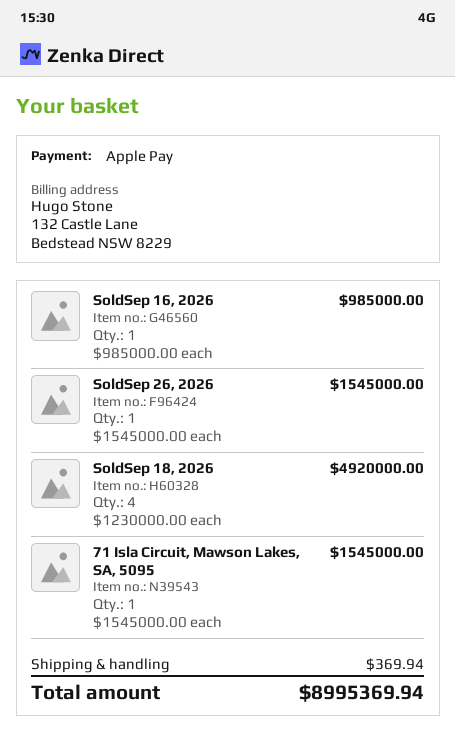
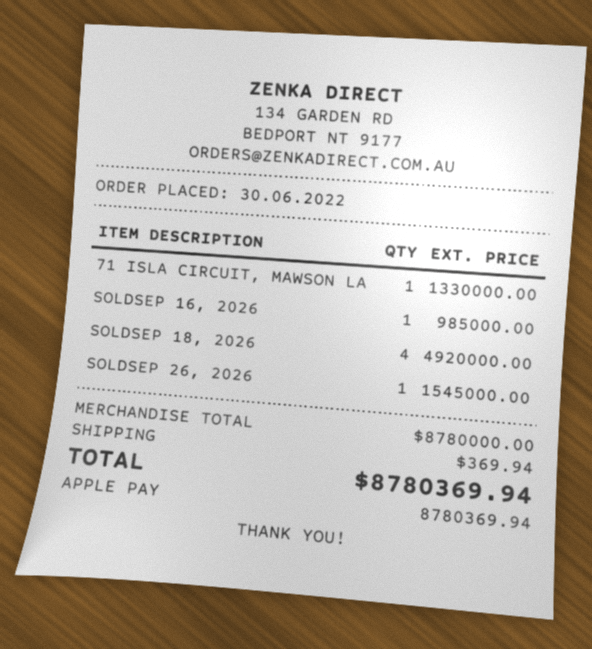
71 Isla Circuit, Mawson Lakes, SA, 5095: 1 for 1545000.00 -> 1 for 1330000.00
total: 8995369.94 -> 8780369.94

